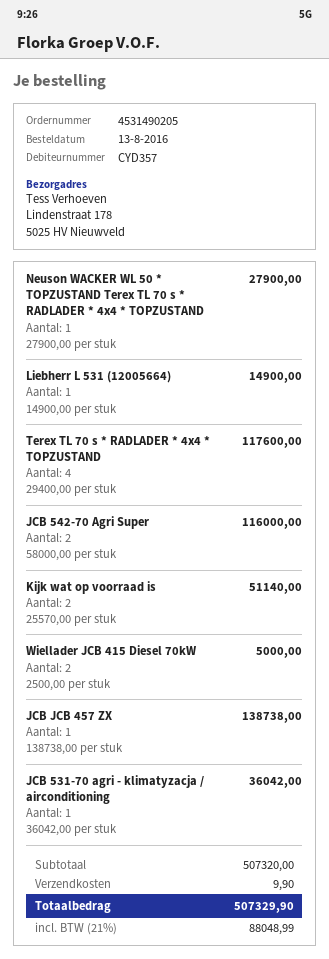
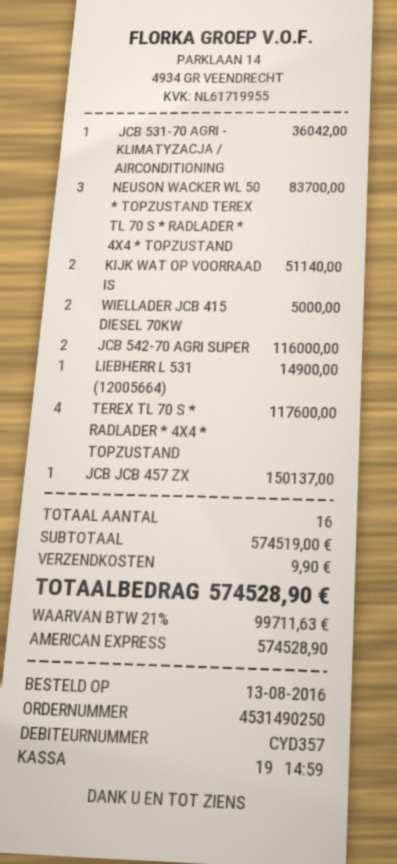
order number: 4531490205 -> 4531490250
Neuson WACKER WL 50 * TOPZUSTAND Terex TL 70 s * RADLADER * 4x4 * TOPZUSTAND: 1 for 27900.00 -> 3 for 83700.00
JCB JCB 457 ZX: 1 for 138738.00 -> 1 for 150137.00
subtotal: 507320.00 -> 574519.00
tax: 21% = 88048.99 -> 21% = 99711.63
total: 507329.90 -> 574528.90

